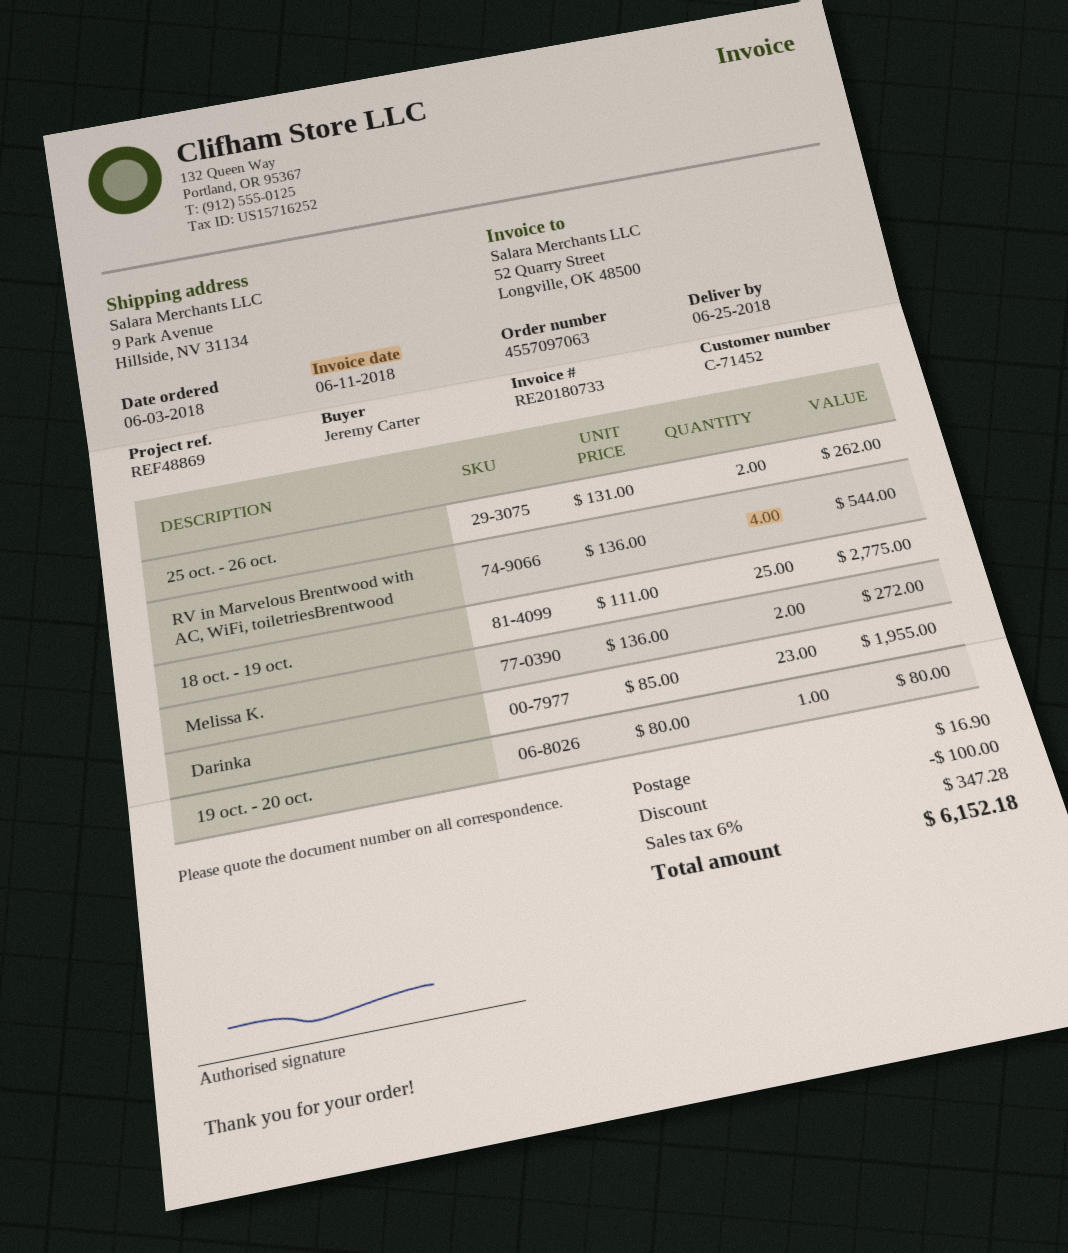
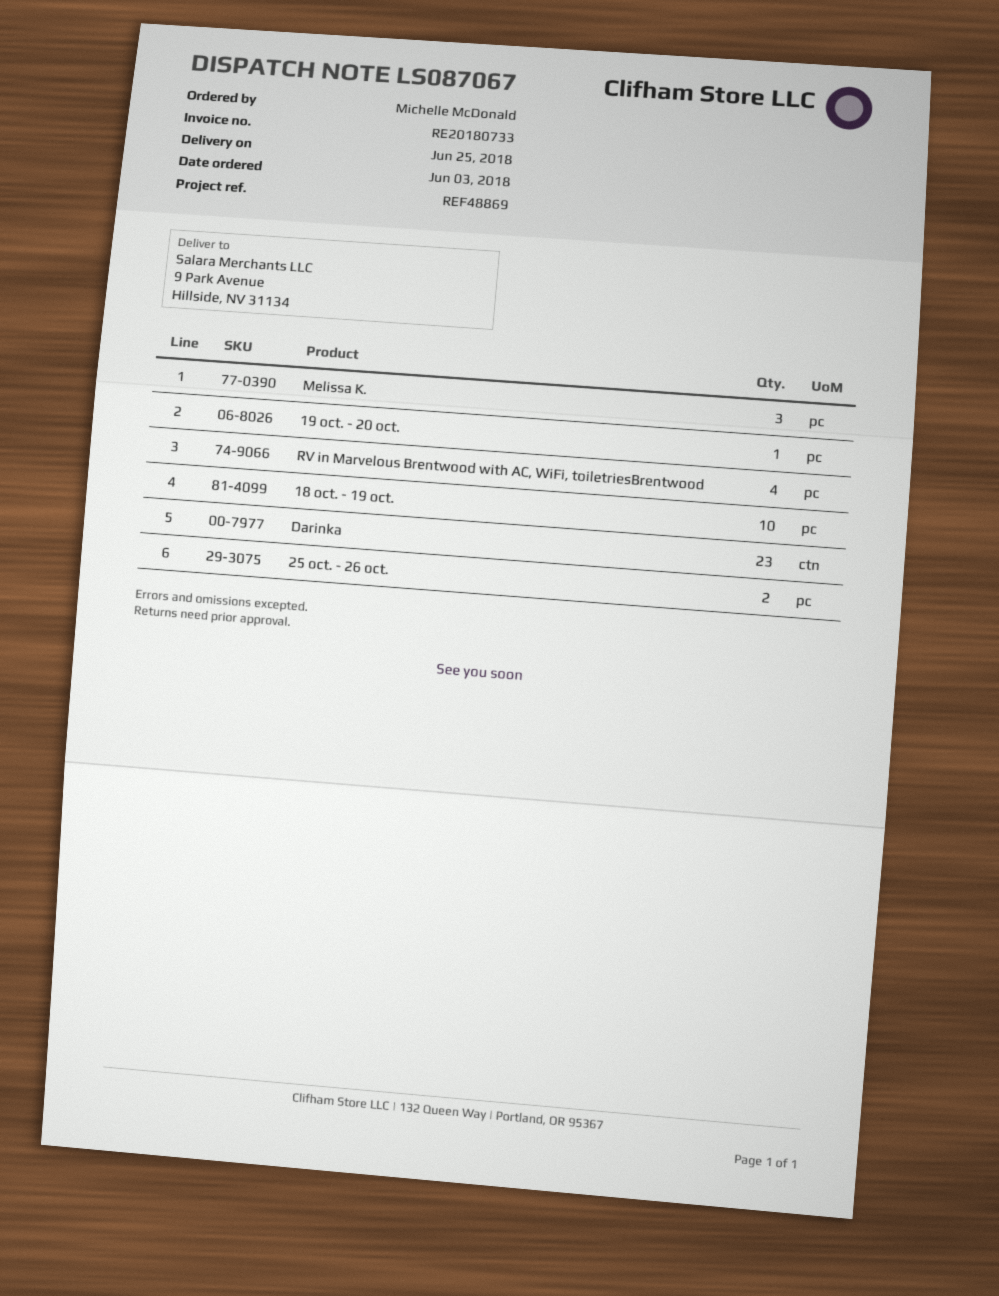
ordered by: Jeremy Carter -> Michelle McDonald
18 oct. - 19 oct.: 25 -> 10
Melissa K.: 2 -> 3

